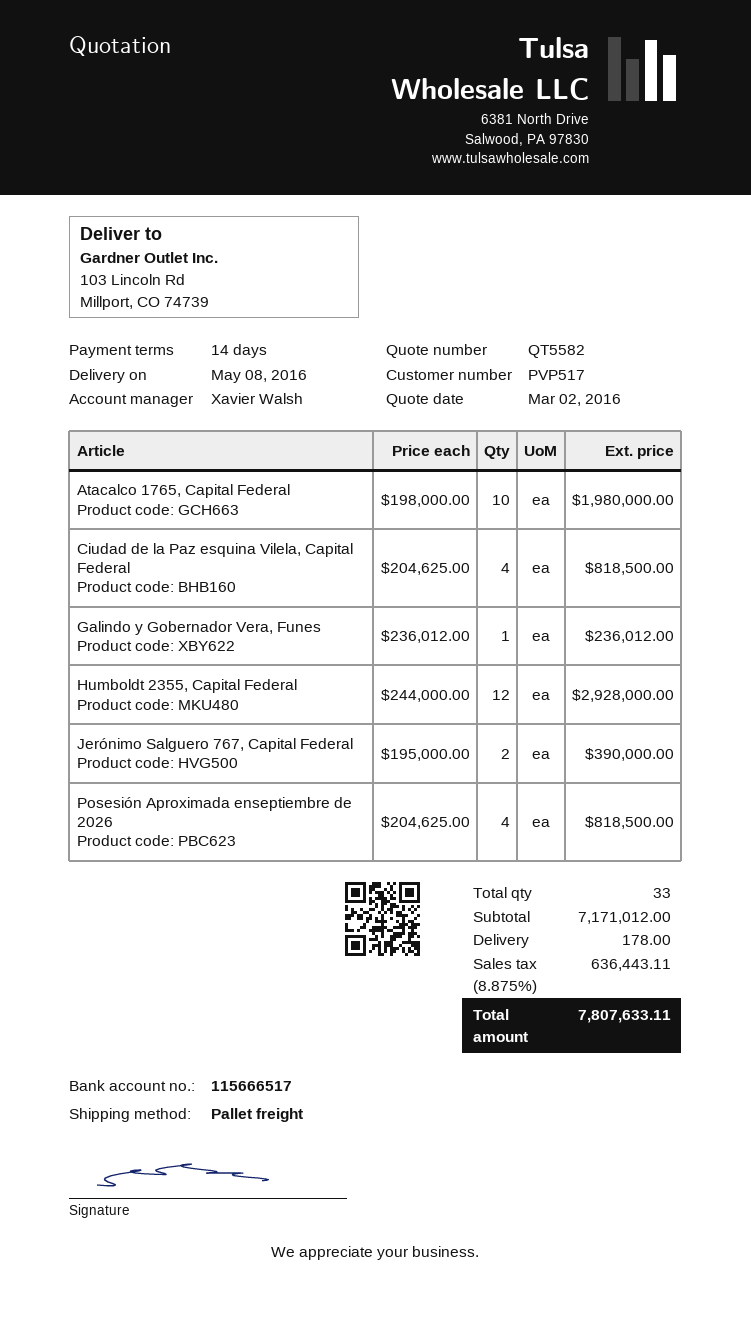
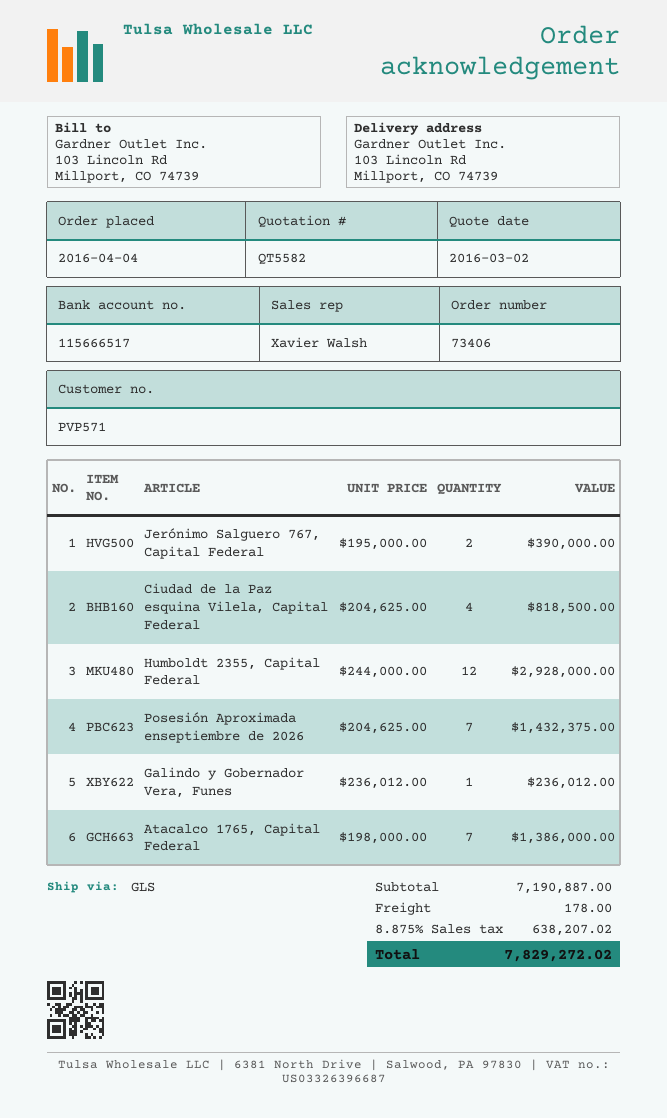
customer number: PVP517 -> PVP571
shipping method: pallet freight -> GLS
Atacalco 1765, Capital Federal: 10 x 198000.00 = 1980000.00 -> 7 x 198000.00 = 1386000.00
Posesión Aproximada enseptiembre de 2026: 4 x 204625.00 = 818500.00 -> 7 x 204625.00 = 1432375.00
subtotal: 7171012.00 -> 7190887.00
tax: 8.875% = 636443.11 -> 8.875% = 638207.02
total: 7807633.11 -> 7829272.02

